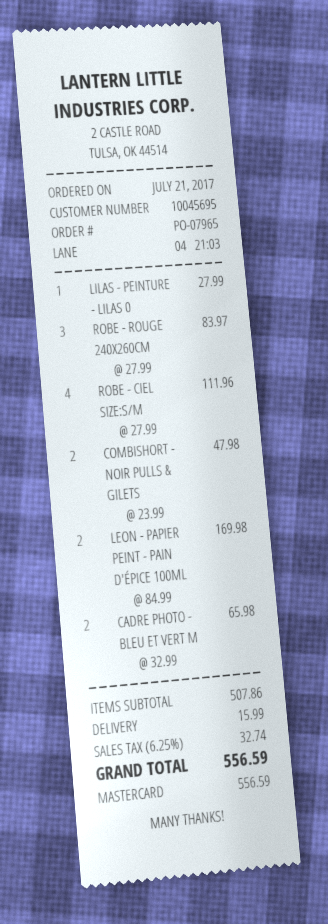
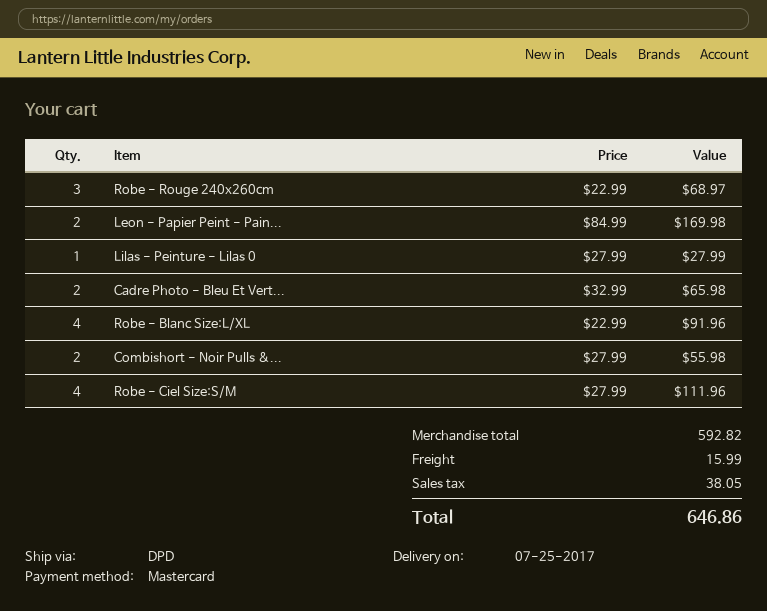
ROBE - ROUGE 240X260CM: 3 x 27.99 = 83.97 -> 3 x 22.99 = 68.97
COMBISHORT - NOIR PULLS & GILETS: 2 x 23.99 = 47.98 -> 2 x 27.99 = 55.98
Robe - Blanc Size:L/XL: none -> 4 x 22.99 = 91.96
subtotal: 507.86 -> 592.82
tax: 32.74 -> 38.05
total: 556.59 -> 646.86

